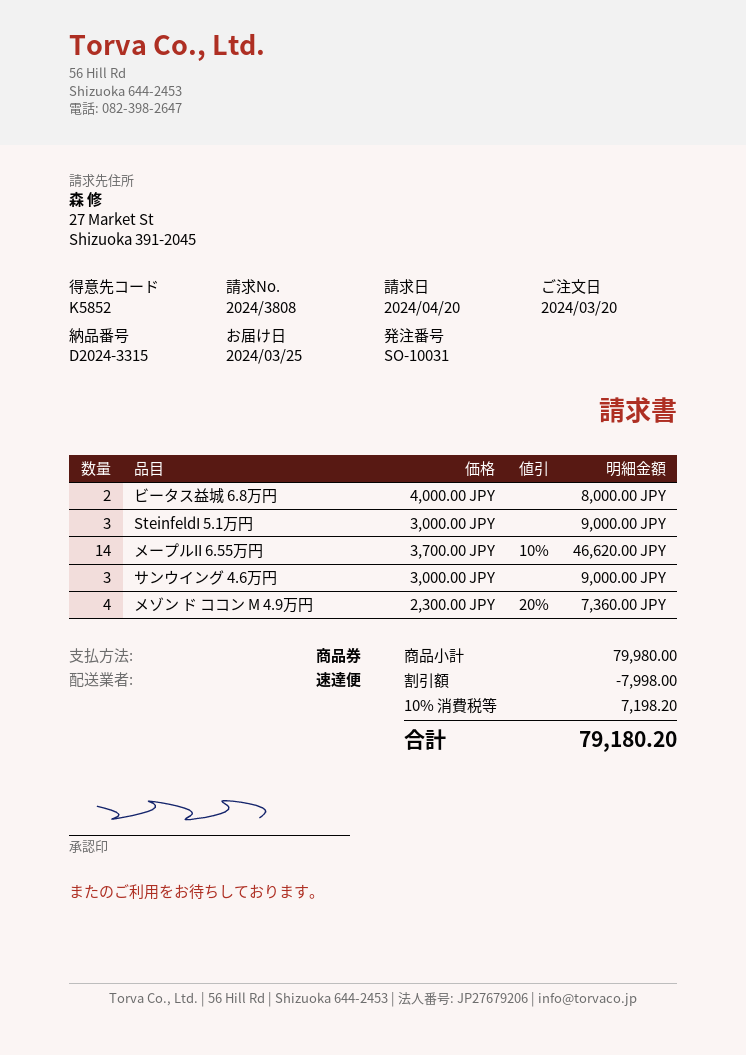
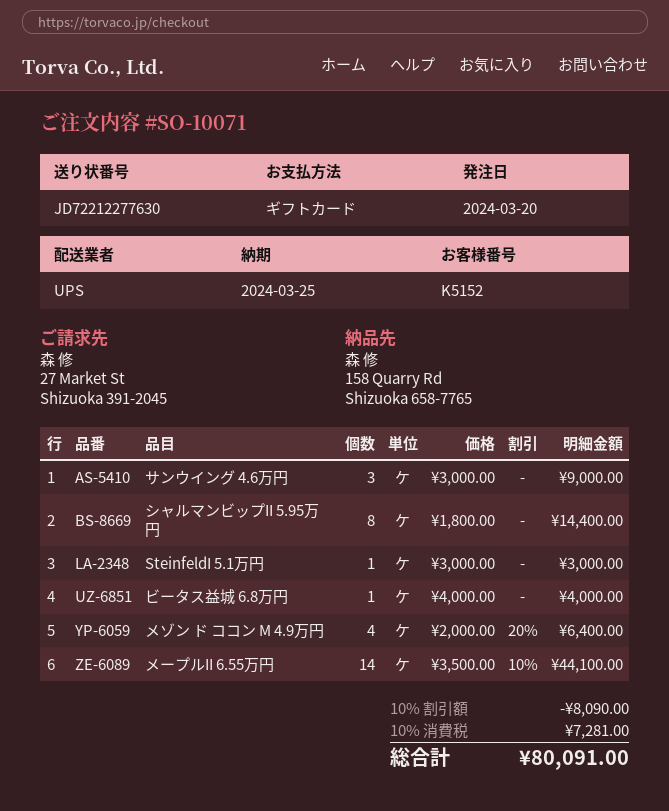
order number: SO-10031 -> SO-10071
customer number: K5852 -> K5152
shipping method: express -> UPS
ビータス益城 6.8万円: 2 x 4000.00 = 8000.00 -> 1 x 4000.00 = 4000.00
SteinfeldI 5.1万円: 3 x 3000.00 = 9000.00 -> 1 x 3000.00 = 3000.00
メープルII 6.55万円: 14 x 3700.00 - 10% = 46620.00 -> 14 x 3500.00 - 10% = 44100.00
メゾン ド ココン M 4.9万円: 4 x 2300.00 - 20% = 7360.00 -> 4 x 2000.00 - 20% = 6400.00
シャルマンビップII 5.95万円: none -> 8 x 1800.00 = 14400.00
discount: 7998.00 -> 8090.00
tax: 10% = 7198.20 -> 10% = 7281.00
total: 79180.20 -> 80091.00

